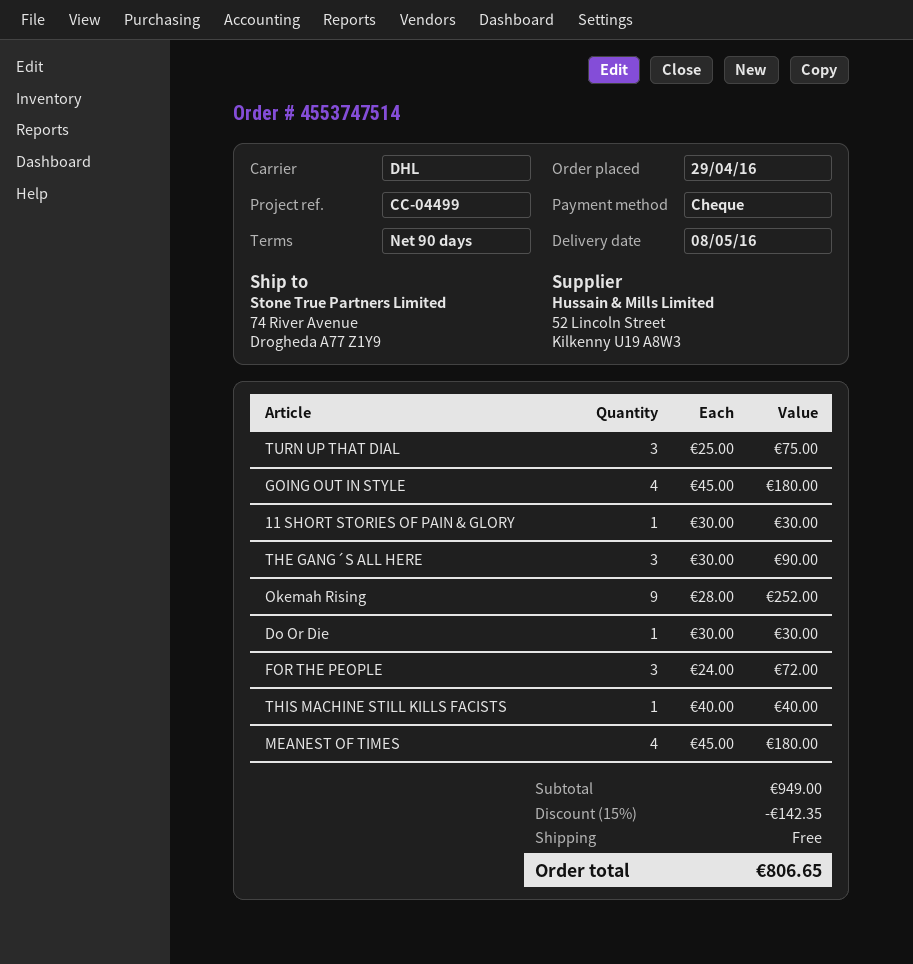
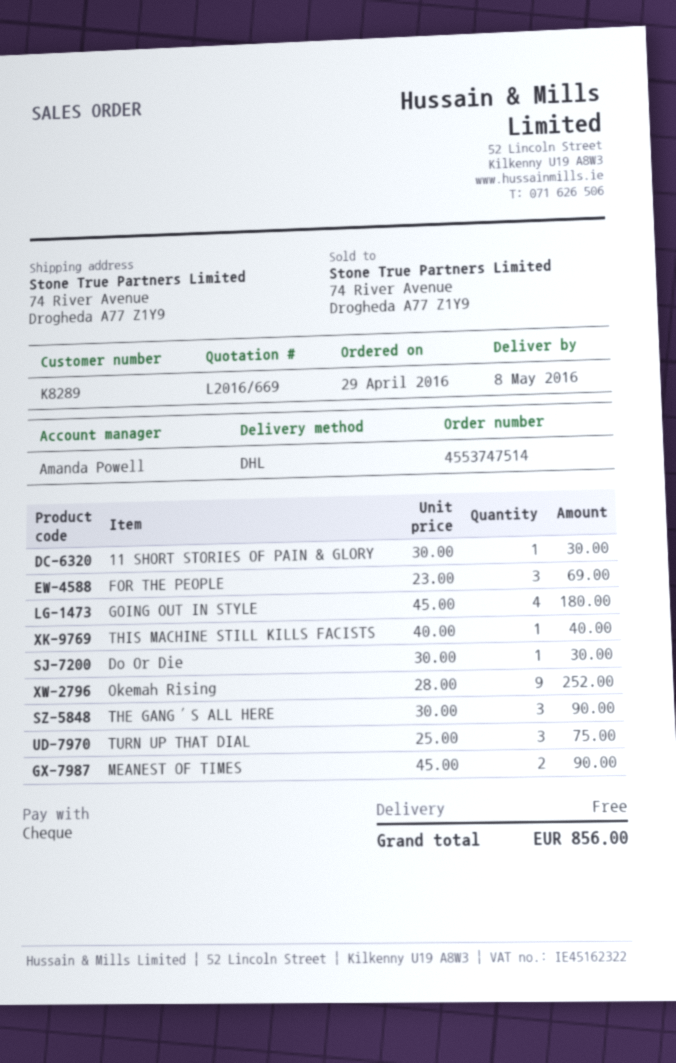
FOR THE PEOPLE: 3 x 24.00 = 72.00 -> 3 x 23.00 = 69.00
MEANEST OF TIMES: 4 x 45.00 = 180.00 -> 2 x 45.00 = 90.00
discount: 15% = 142.35 -> none
total: 806.65 -> 856.00

